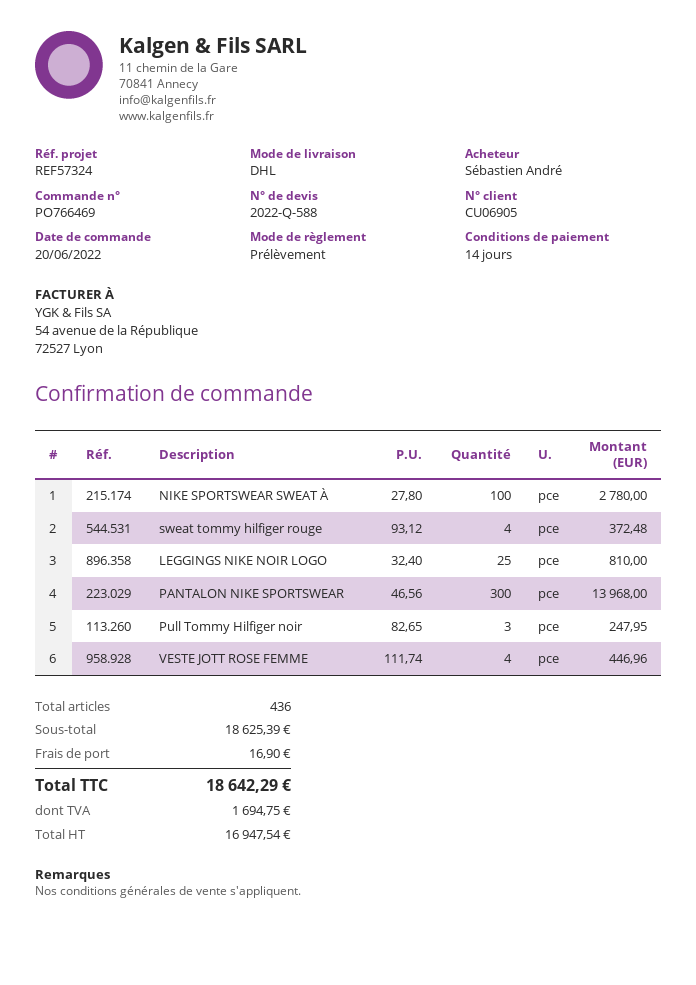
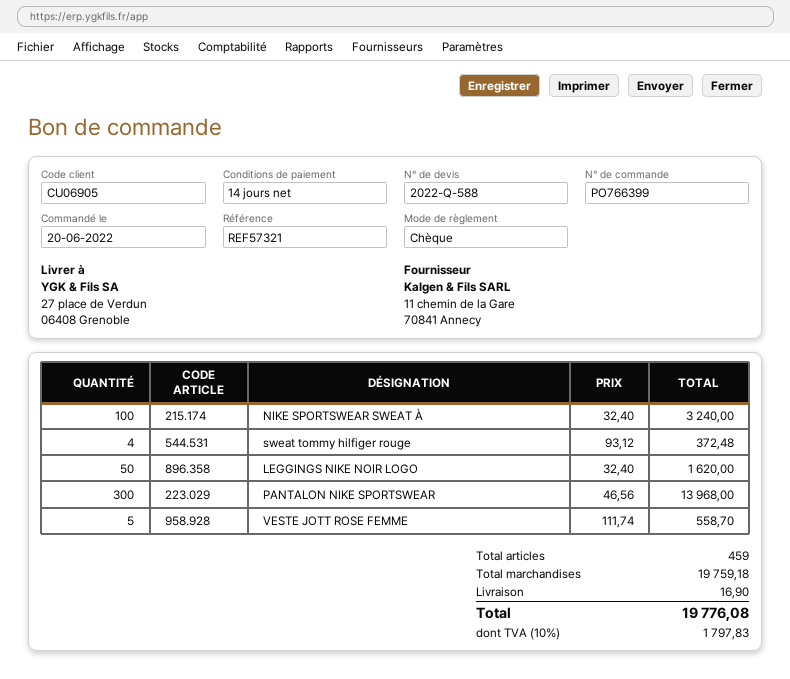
order number: PO766469 -> PO766399
reference: REF57324 -> REF57321
payment method: direct debit -> cheque
NIKE SPORTSWEAR SWEAT À: 100 x 27.80 = 2780.00 -> 100 x 32.40 = 3240.00
LEGGINGS NIKE NOIR LOGO: 25 x 32.40 = 810.00 -> 50 x 32.40 = 1620.00
Pull Tommy Hilfiger noir: 3 x 82.65 = 247.95 -> none
VESTE JOTT ROSE FEMME: 4 x 111.74 = 446.96 -> 5 x 111.74 = 558.70
total quantity: 436 -> 459
subtotal: 18625.39 -> 19759.18
tax: 1694.75 -> 1797.83
total: 18642.29 -> 19776.08

